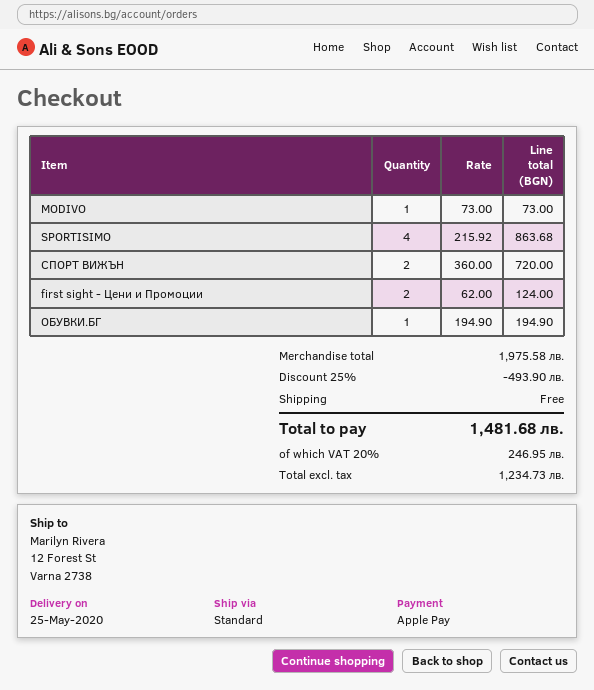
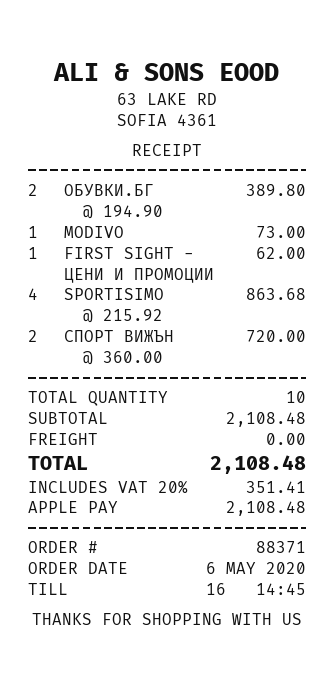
first sight - Цени и Промоции: 2 x 62.00 = 124.00 -> 1 x 62.00 = 62.00
ОБУВКИ.БГ: 1 x 194.90 = 194.90 -> 2 x 194.90 = 389.80
subtotal: 1975.58 -> 2108.48
discount: 25% = 493.90 -> none
tax: 20% = 246.95 -> 20% = 351.41
total: 1481.68 -> 2108.48

